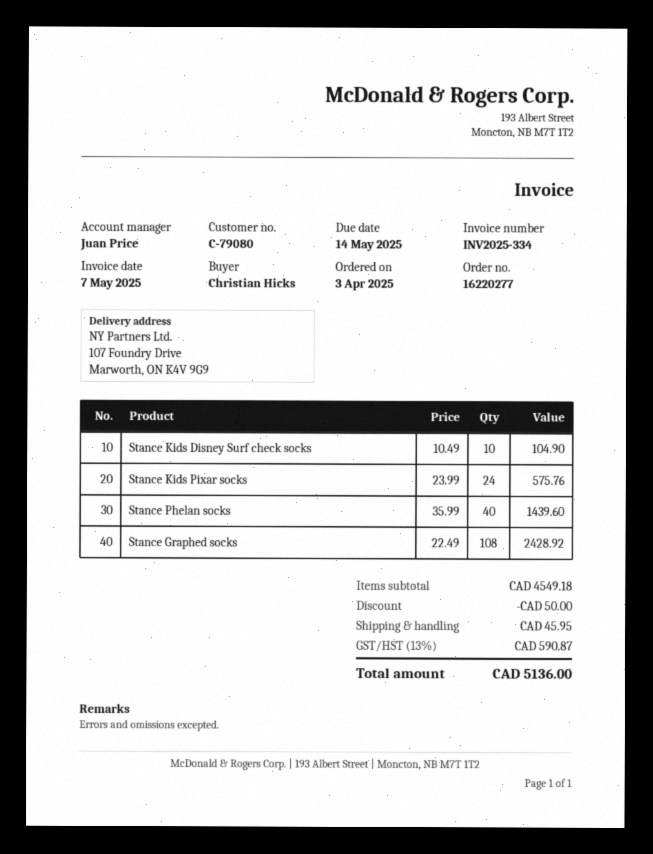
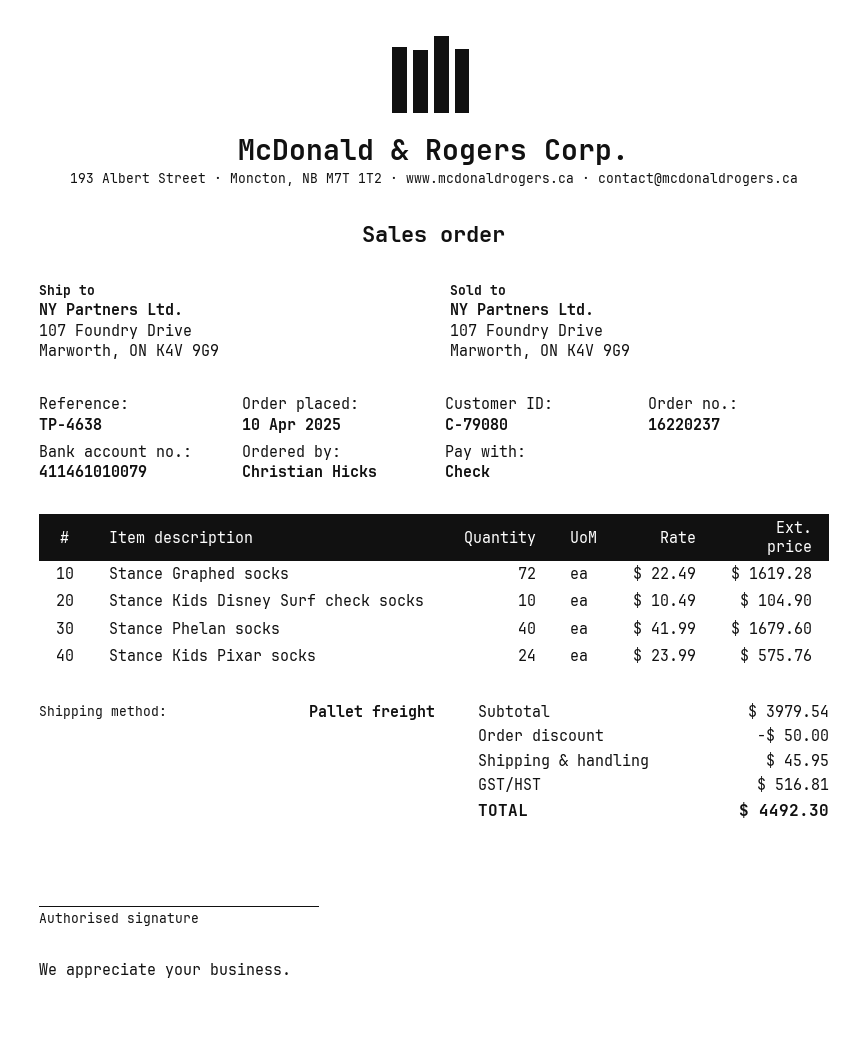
order number: 16220277 -> 16220237
order date: 2025-04-03 -> 2025-04-10
Stance Phelan socks: 40 x 35.99 = 1439.60 -> 40 x 41.99 = 1679.60
Stance Graphed socks: 108 x 22.49 = 2428.92 -> 72 x 22.49 = 1619.28
subtotal: 4549.18 -> 3979.54
tax: 590.87 -> 516.81
total: 5136.00 -> 4492.30

